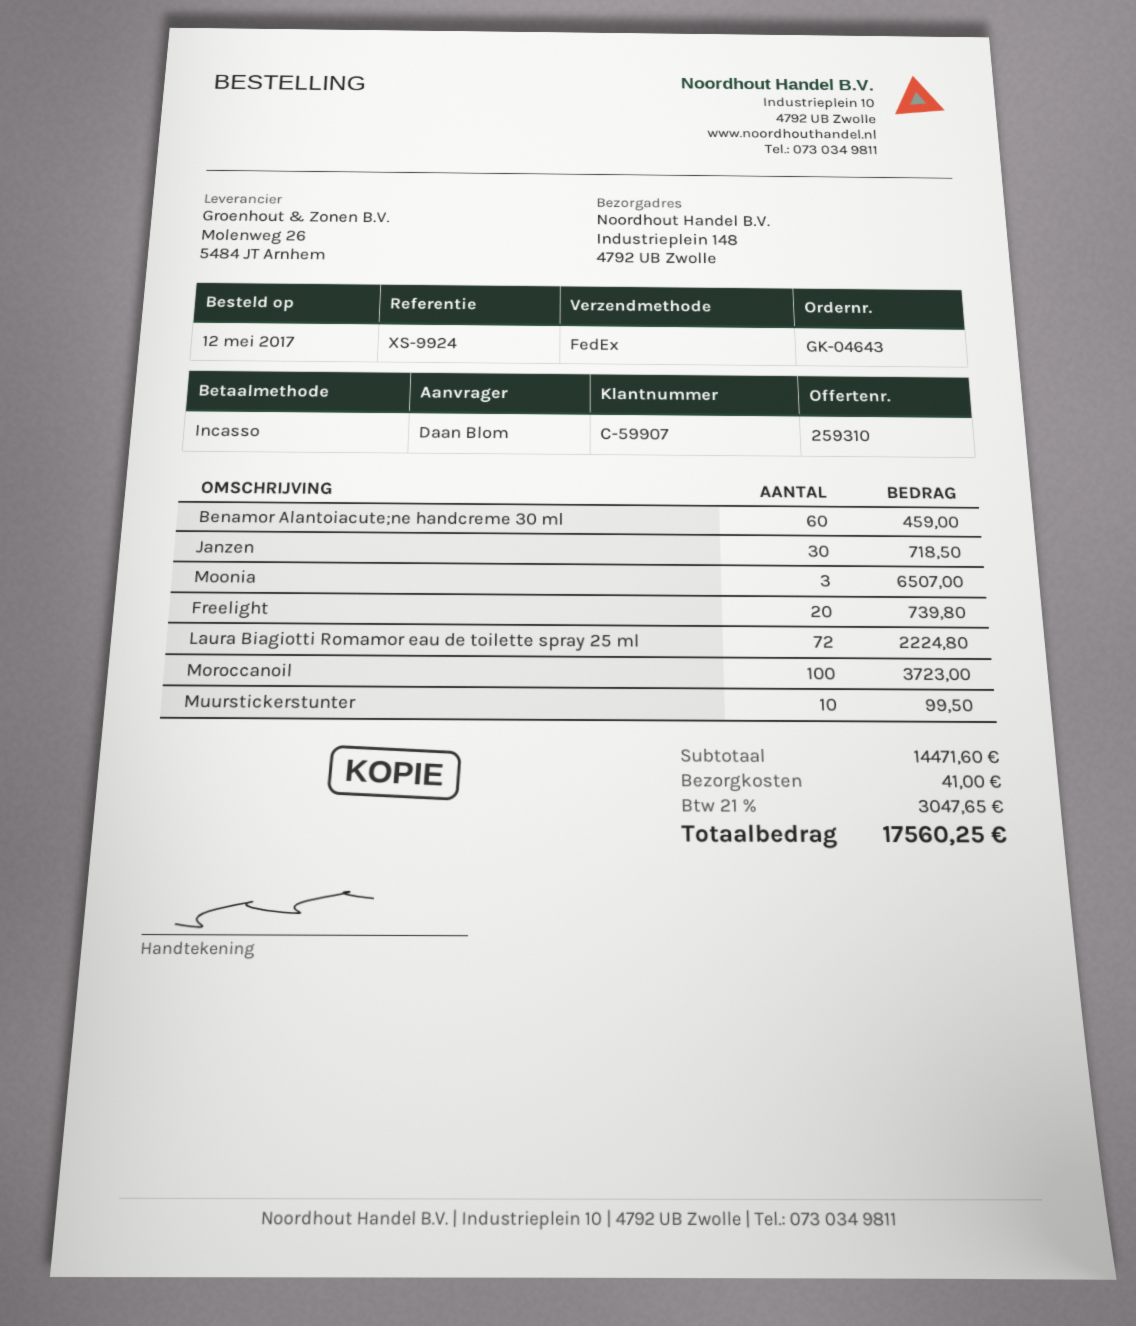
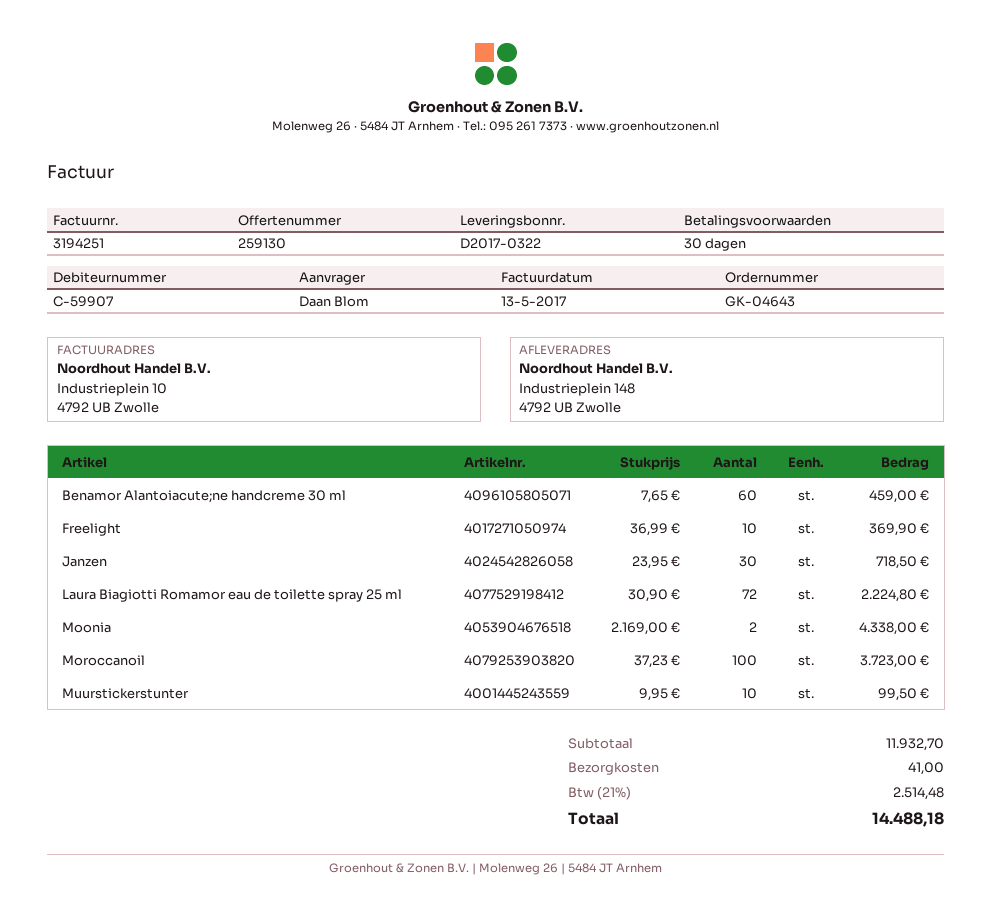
quote number: 259310 -> 259130
Moonia: 3 for 6507.00 -> 2 for 4338.00
Freelight: 20 for 739.80 -> 10 for 369.90
subtotal: 14471.60 -> 11932.70
tax: 21% = 3047.65 -> 21% = 2514.48
total: 17560.25 -> 14488.18

